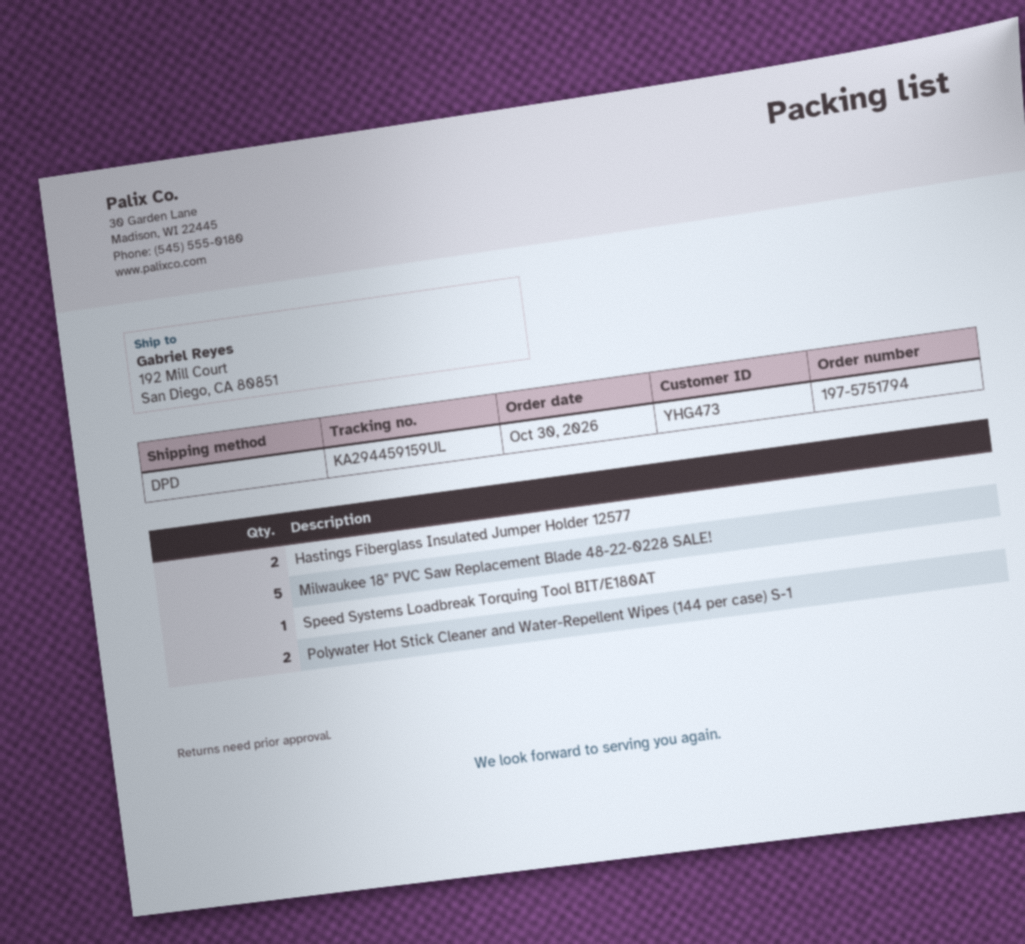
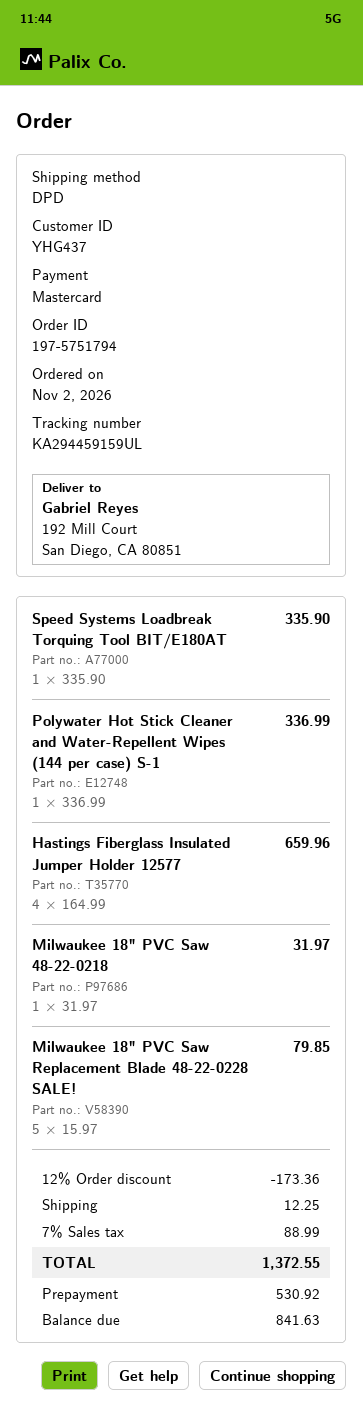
order date: 2026-10-30 -> 2026-11-02
customer number: YHG473 -> YHG437
Hastings Fiberglass Insulated Jumper Holder 12577: 2 -> 4
Polywater Hot Stick Cleaner and Water-Repellent Wipes (144 per case) S-1: 2 -> 1
Milwaukee 18" PVC Saw 48-22-0218: none -> 1

